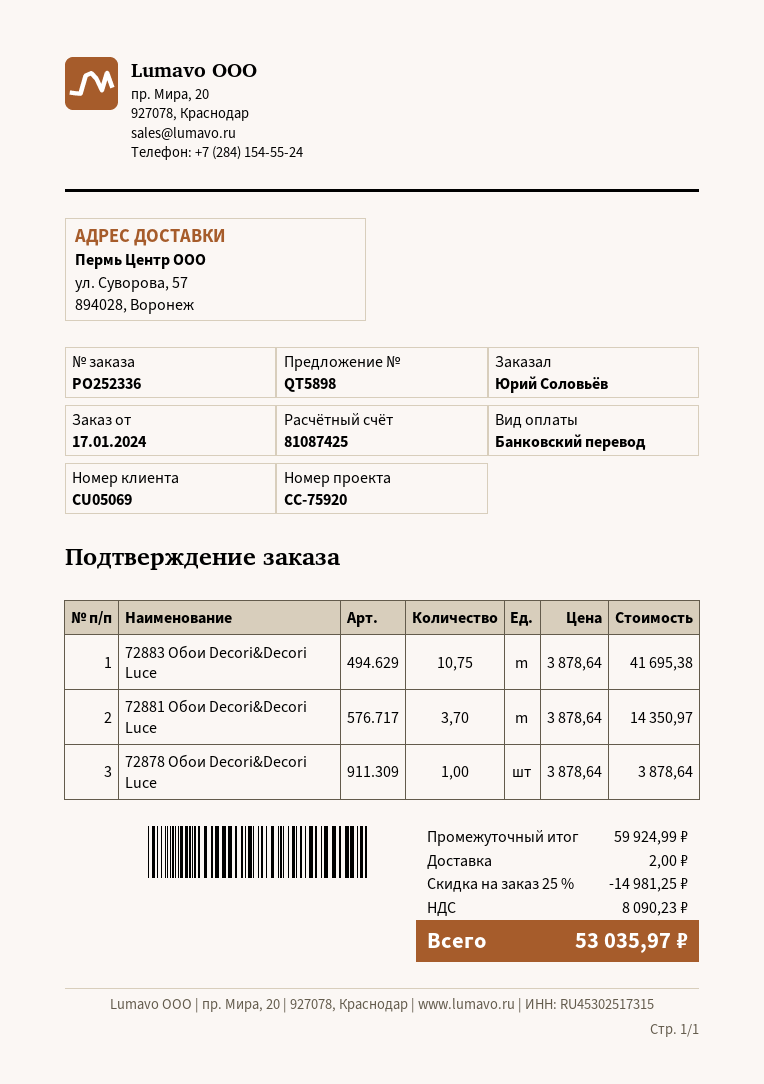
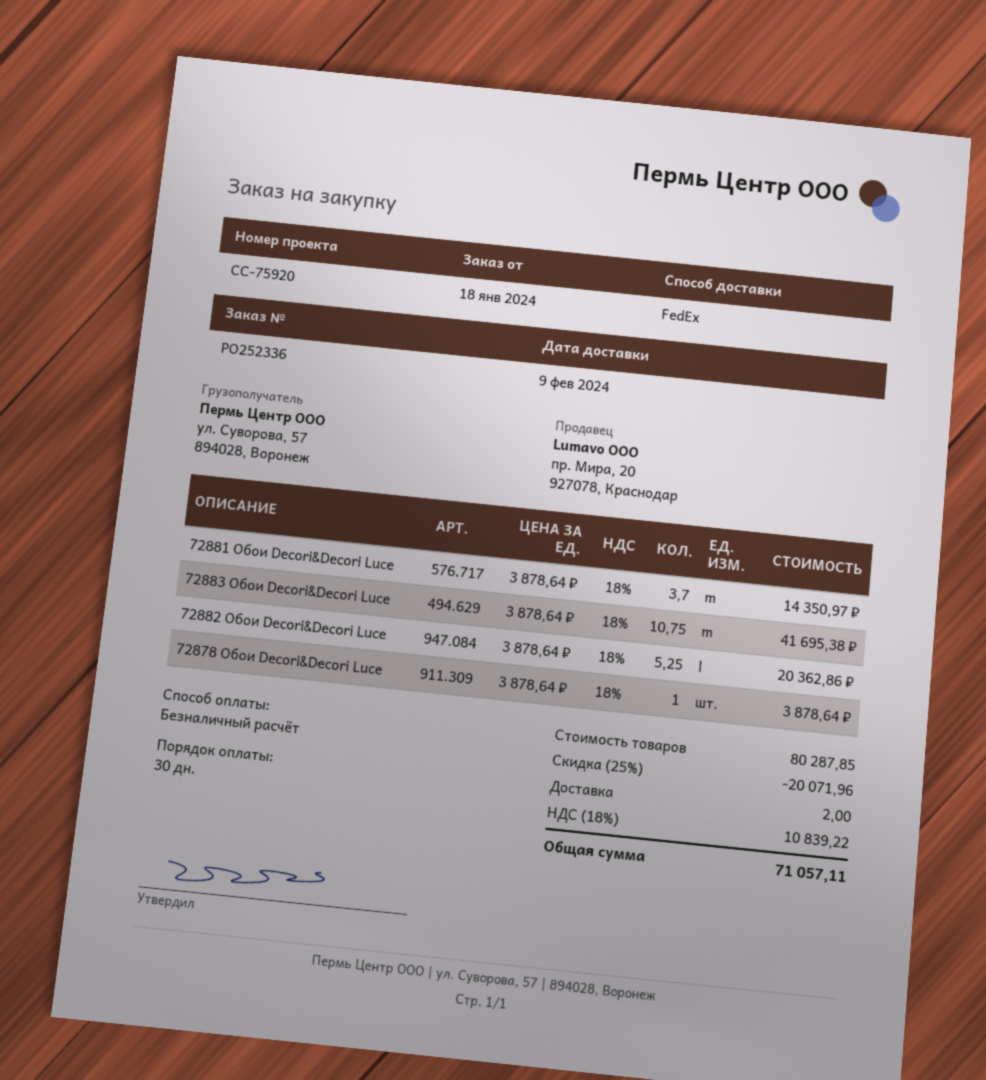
order date: 2024-01-17 -> 2024-01-18
72882 Обои Decori&Decori Luce: none -> 5.25 x 3878.64 = 20362.86
subtotal: 59924.99 -> 80287.85
discount: 25% = 14981.25 -> 25% = 20071.96
tax: 8090.23 -> 10839.22
total: 53035.97 -> 71057.11

